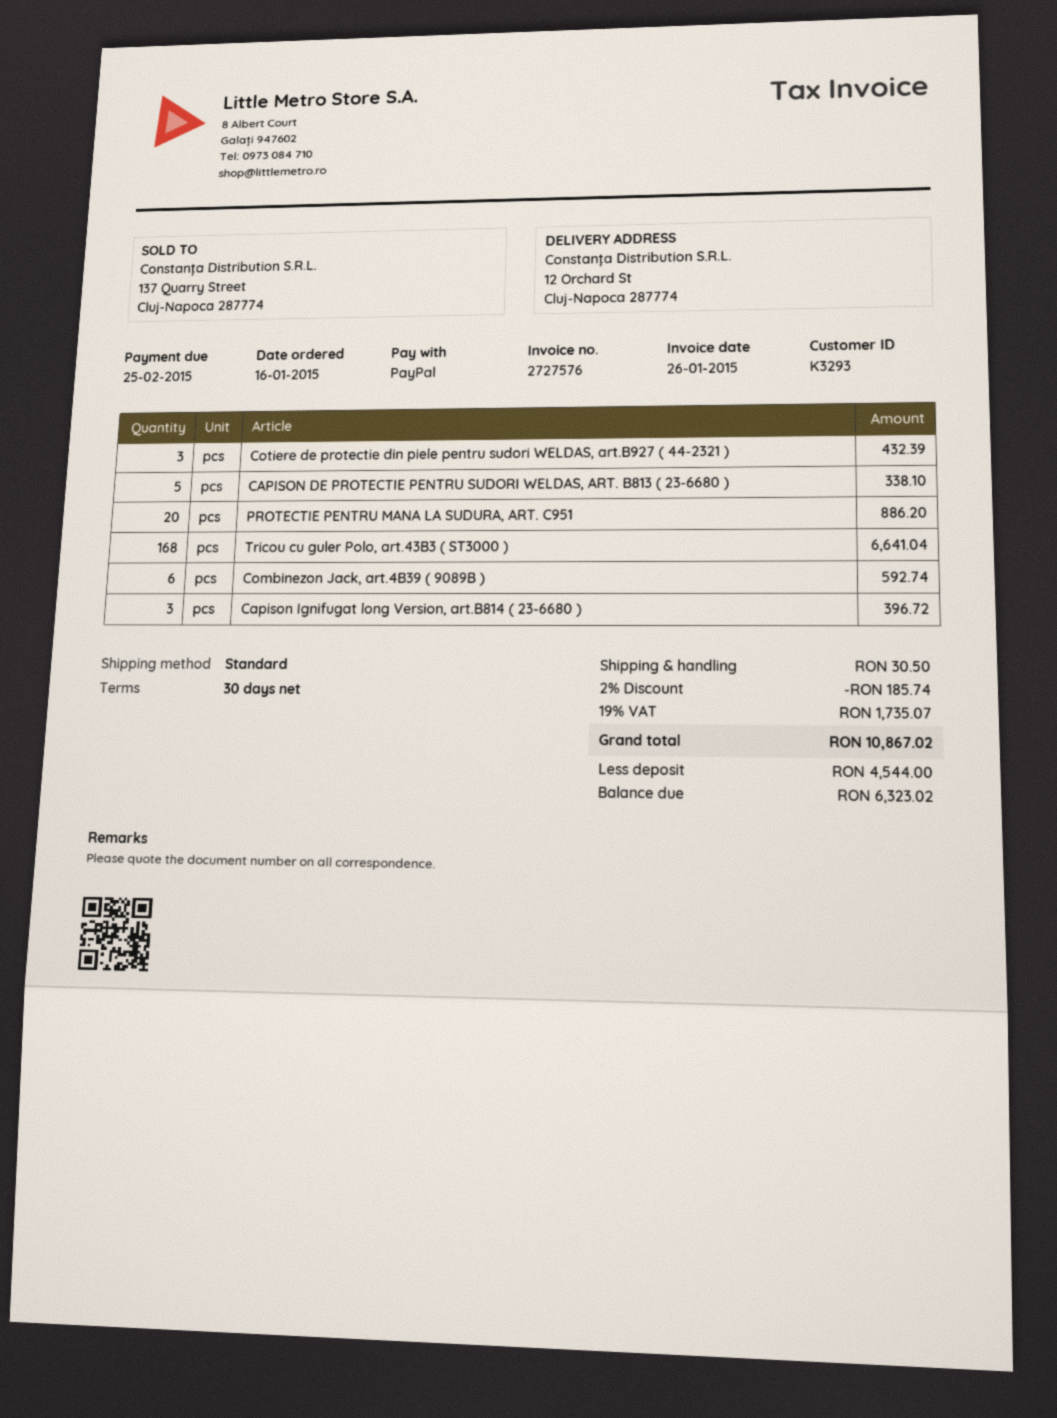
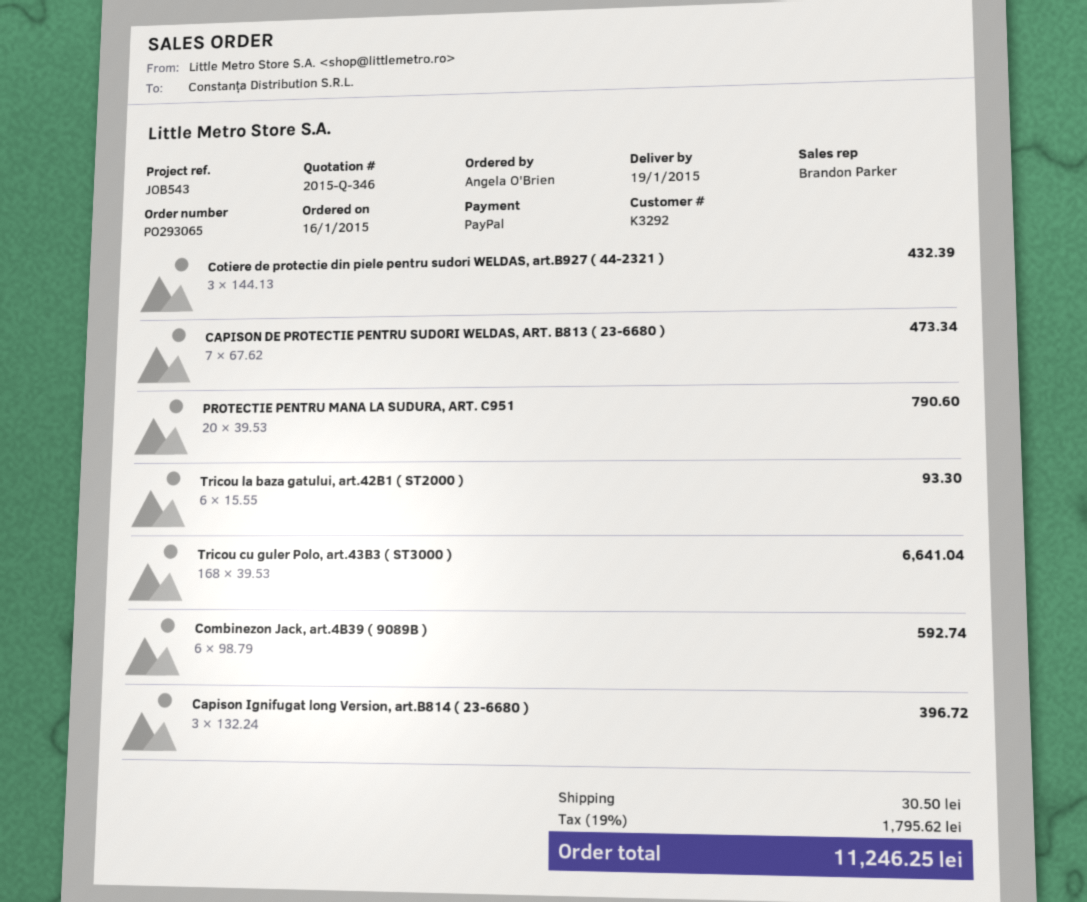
customer number: K3293 -> K3292
CAPISON DE PROTECTIE PENTRU SUDORI WELDAS, ART. B813 ( 23-6680 ): 5 for 338.10 -> 7 for 473.34
PROTECTIE PENTRU MANA LA SUDURA, ART. C951: 20 for 886.20 -> 20 for 790.60
Tricou la baza gatului, art.42B1 ( ST2000 ): none -> 6 for 93.30
discount: 2% = 185.74 -> none
tax: 19% = 1735.07 -> 19% = 1795.62
total: 10867.02 -> 11246.25

